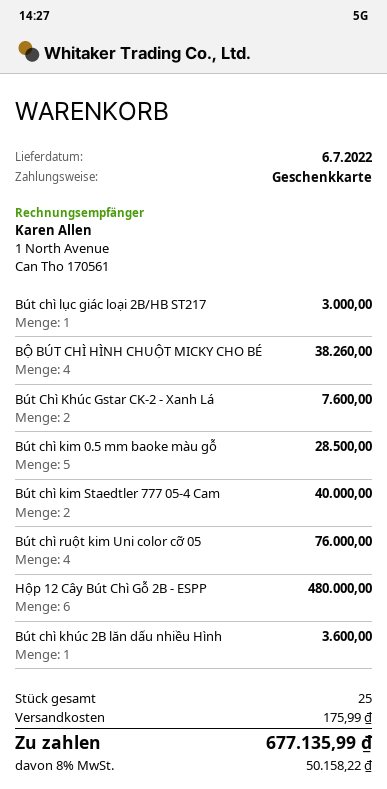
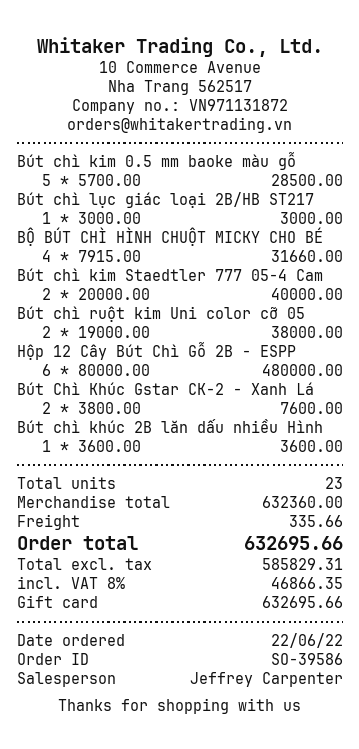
BỘ BÚT CHÌ HÌNH CHUỘT MICKY CHO BÉ: 4 for 38260.00 -> 4 for 31660.00
Bút chì ruột kim Uni color cỡ 05: 4 for 76000.00 -> 2 for 38000.00
total quantity: 25 -> 23
shipping: 175.99 -> 335.66
tax: 8% = 50158.22 -> 8% = 46866.35
total: 677135.99 -> 632695.66

